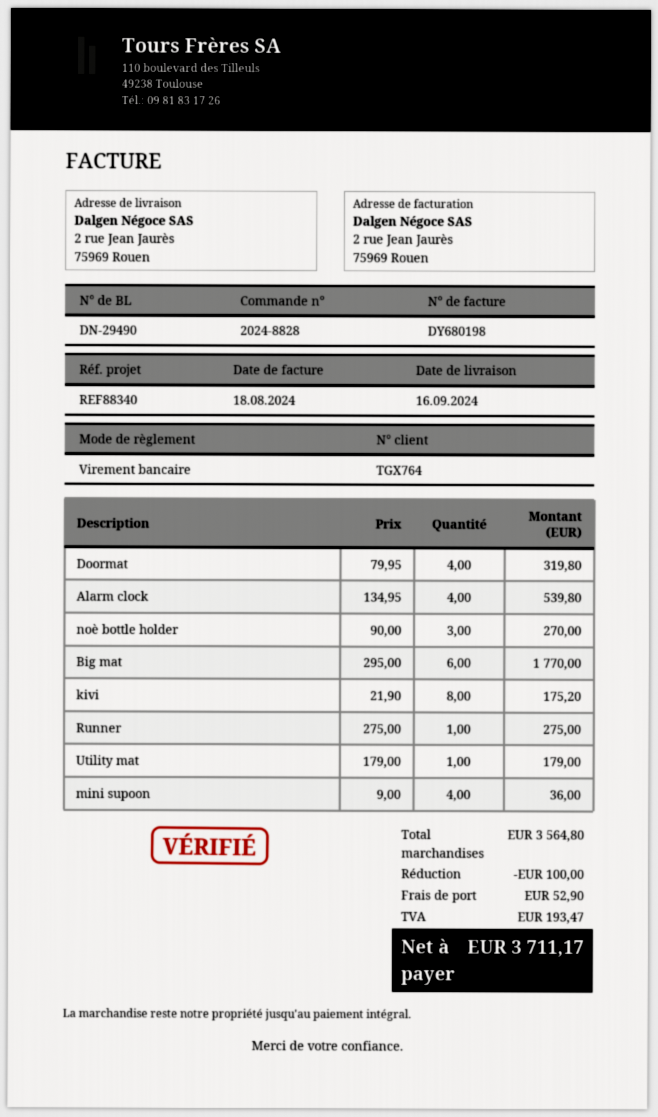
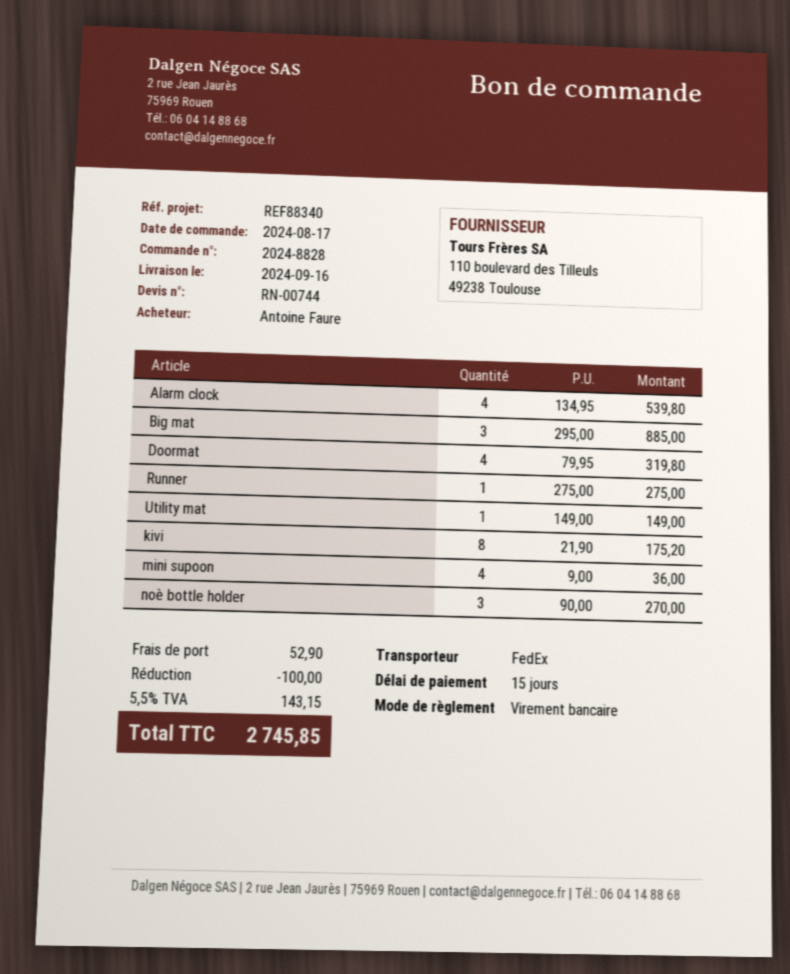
Big mat: 6 x 295.00 = 1770.00 -> 3 x 295.00 = 885.00
Utility mat: 1 x 179.00 = 179.00 -> 1 x 149.00 = 149.00
tax: 193.47 -> 143.15
total: 3711.17 -> 2745.85

